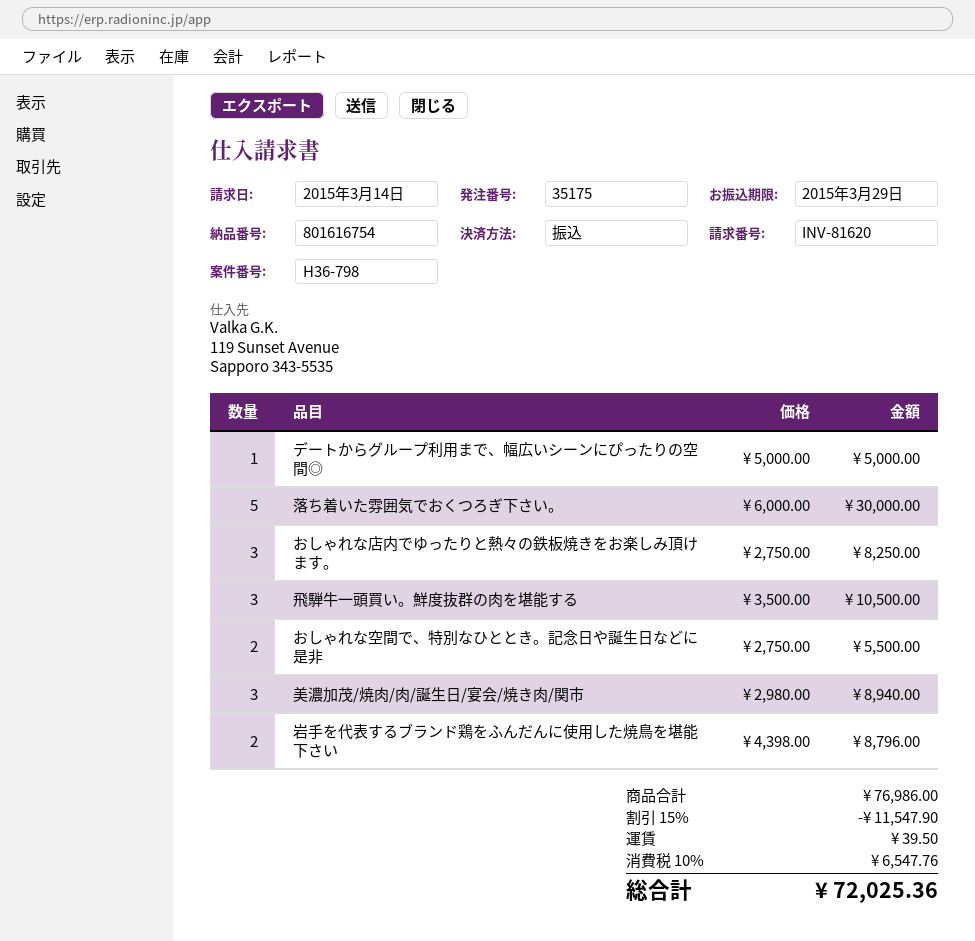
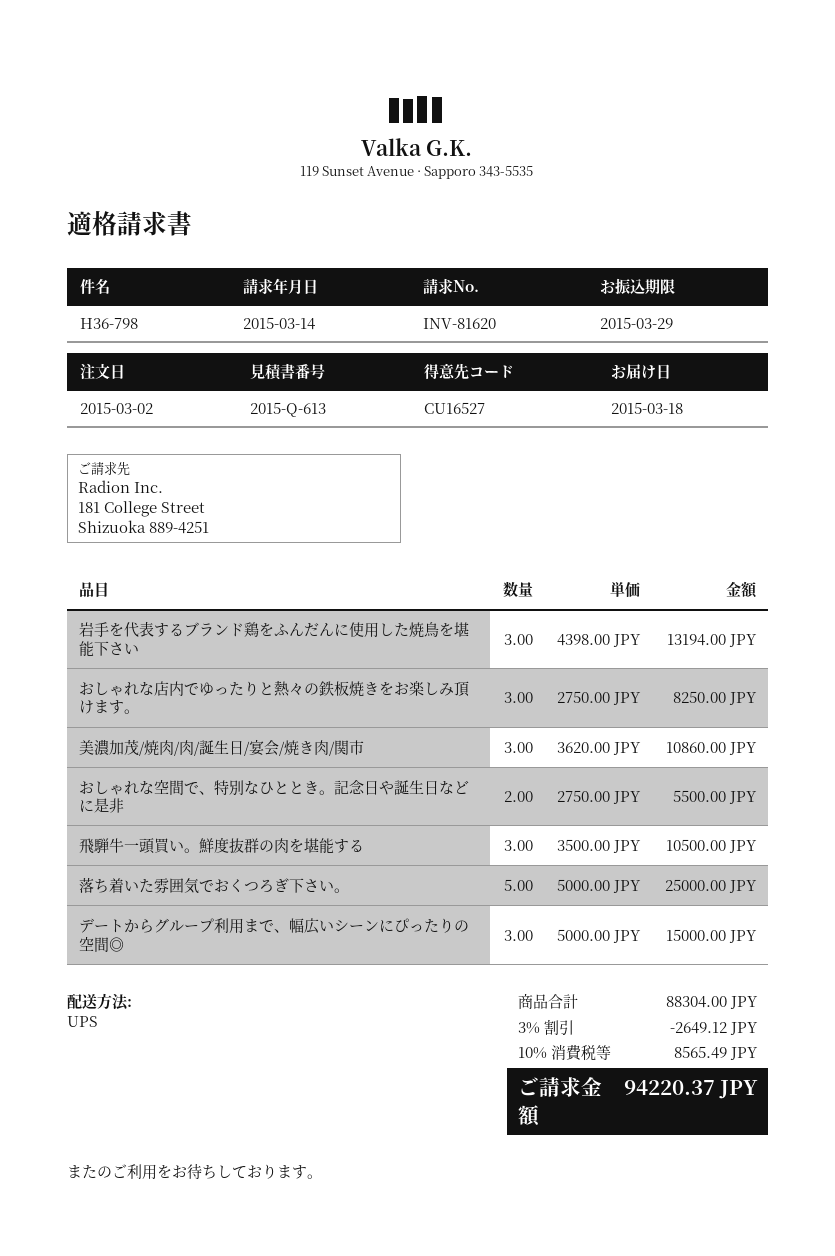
デートからグループ利用まで、幅広いシーンにぴったりの空間◎: 1 x 5000.00 = 5000.00 -> 3 x 5000.00 = 15000.00
落ち着いた雰囲気でおくつろぎ下さい。: 5 x 6000.00 = 30000.00 -> 5 x 5000.00 = 25000.00
美濃加茂/焼肉/肉/誕生日/宴会/焼き肉/関市: 3 x 2980.00 = 8940.00 -> 3 x 3620.00 = 10860.00
岩手を代表するブランド鶏をふんだんに使用した焼鳥を堪能下さい: 2 x 4398.00 = 8796.00 -> 3 x 4398.00 = 13194.00
subtotal: 76986.00 -> 88304.00
discount: 15% = 11547.90 -> 3% = 2649.12
shipping: 39.50 -> none
tax: 10% = 6547.76 -> 10% = 8565.49
total: 72025.36 -> 94220.37

